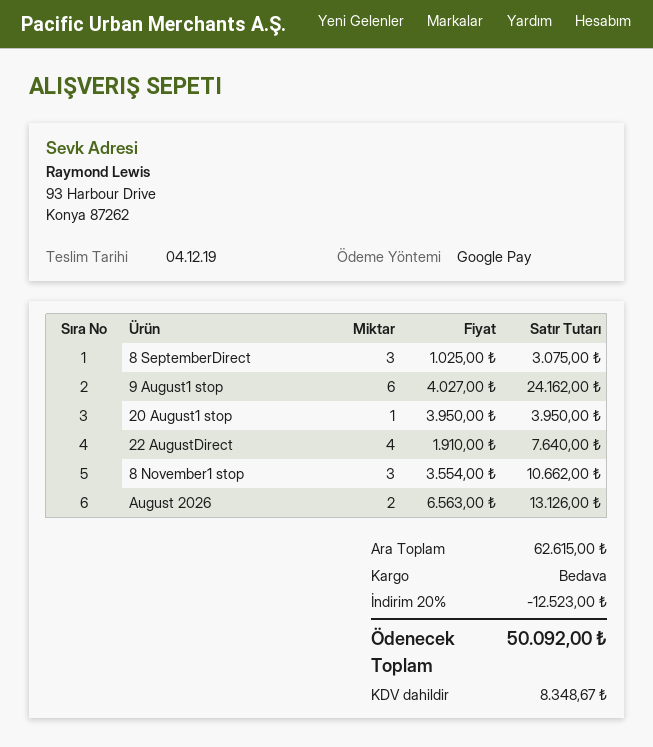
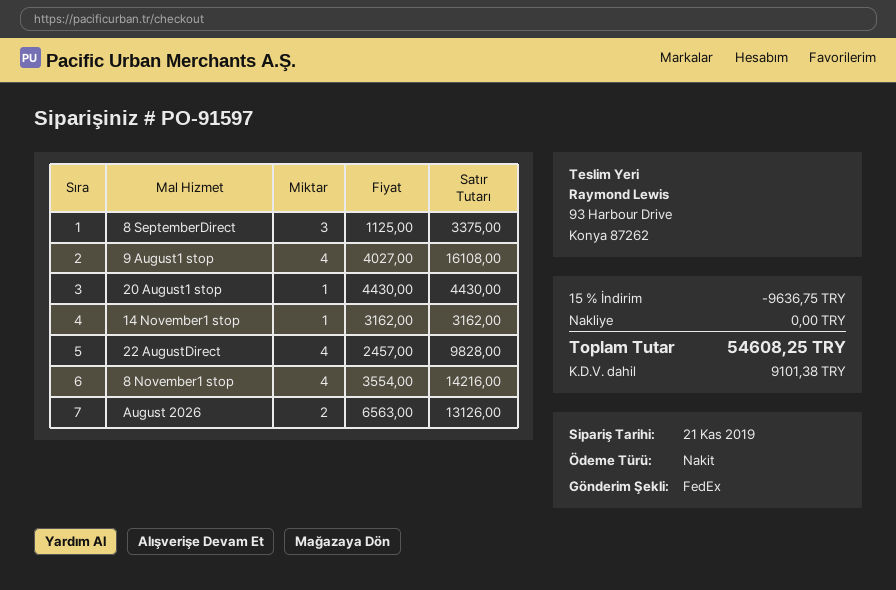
payment method: Google Pay -> cash
8 SeptemberDirect: 3 x 1025.00 = 3075.00 -> 3 x 1125.00 = 3375.00
9 August1 stop: 6 x 4027.00 = 24162.00 -> 4 x 4027.00 = 16108.00
20 August1 stop: 1 x 3950.00 = 3950.00 -> 1 x 4430.00 = 4430.00
22 AugustDirect: 4 x 1910.00 = 7640.00 -> 4 x 2457.00 = 9828.00
8 November1 stop: 3 x 3554.00 = 10662.00 -> 4 x 3554.00 = 14216.00
14 November1 stop: none -> 1 x 3162.00 = 3162.00
discount: 20% = 12523.00 -> 15% = 9636.75
tax: 8348.67 -> 9101.38
total: 50092.00 -> 54608.25

